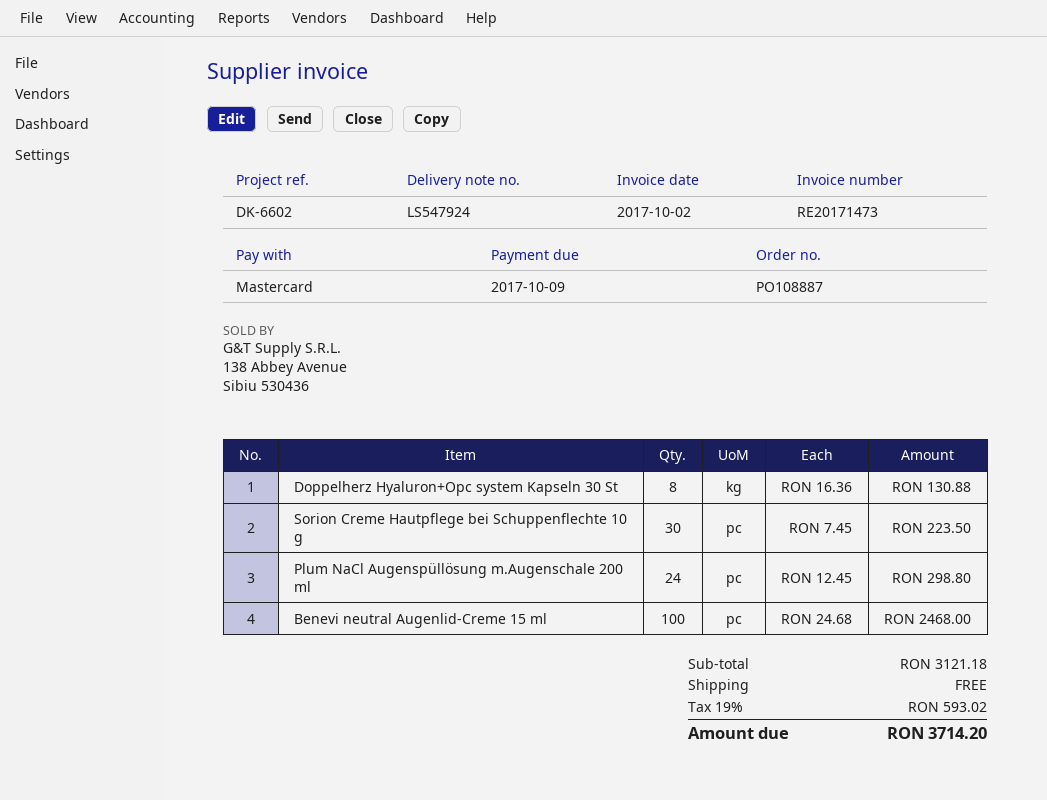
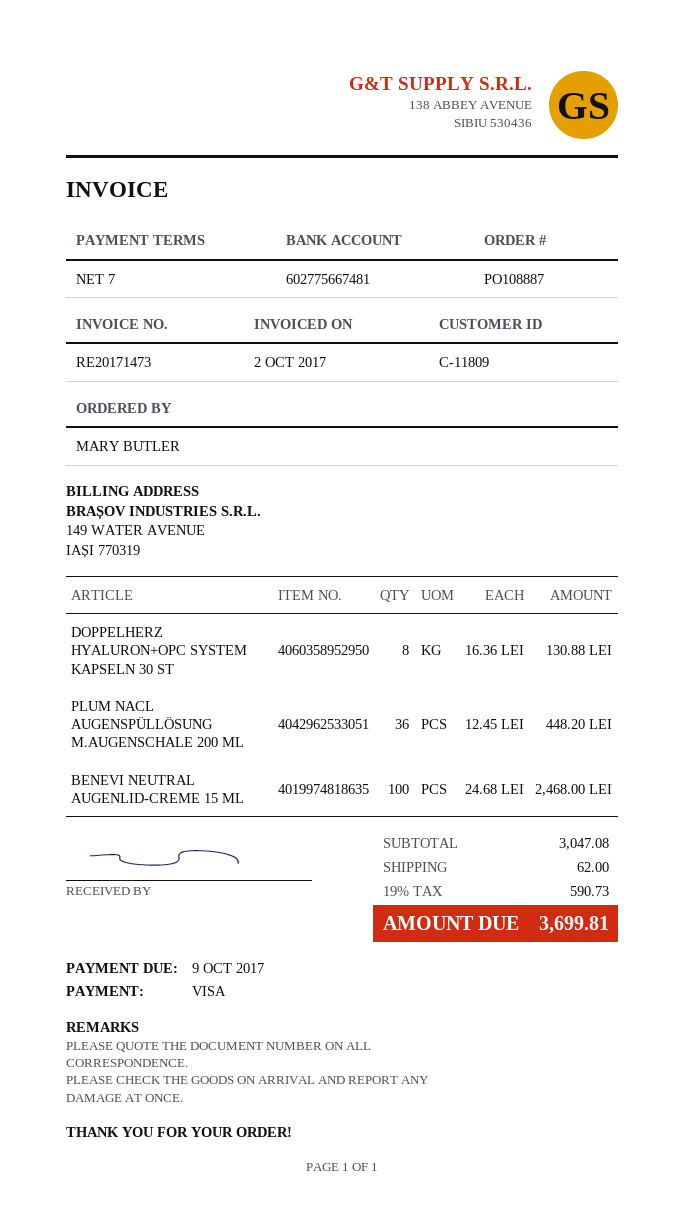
payment method: Mastercard -> Visa
Sorion Creme Hautpflege bei Schuppenflechte 10 g: 30 x 7.45 = 223.50 -> none
Plum NaCl Augenspüllösung m.Augenschale 200 ml: 24 x 12.45 = 298.80 -> 36 x 12.45 = 448.20
subtotal: 3121.18 -> 3047.08
shipping: 0.00 -> 62.00
tax: 19% = 593.02 -> 19% = 590.73
total: 3714.20 -> 3699.81

